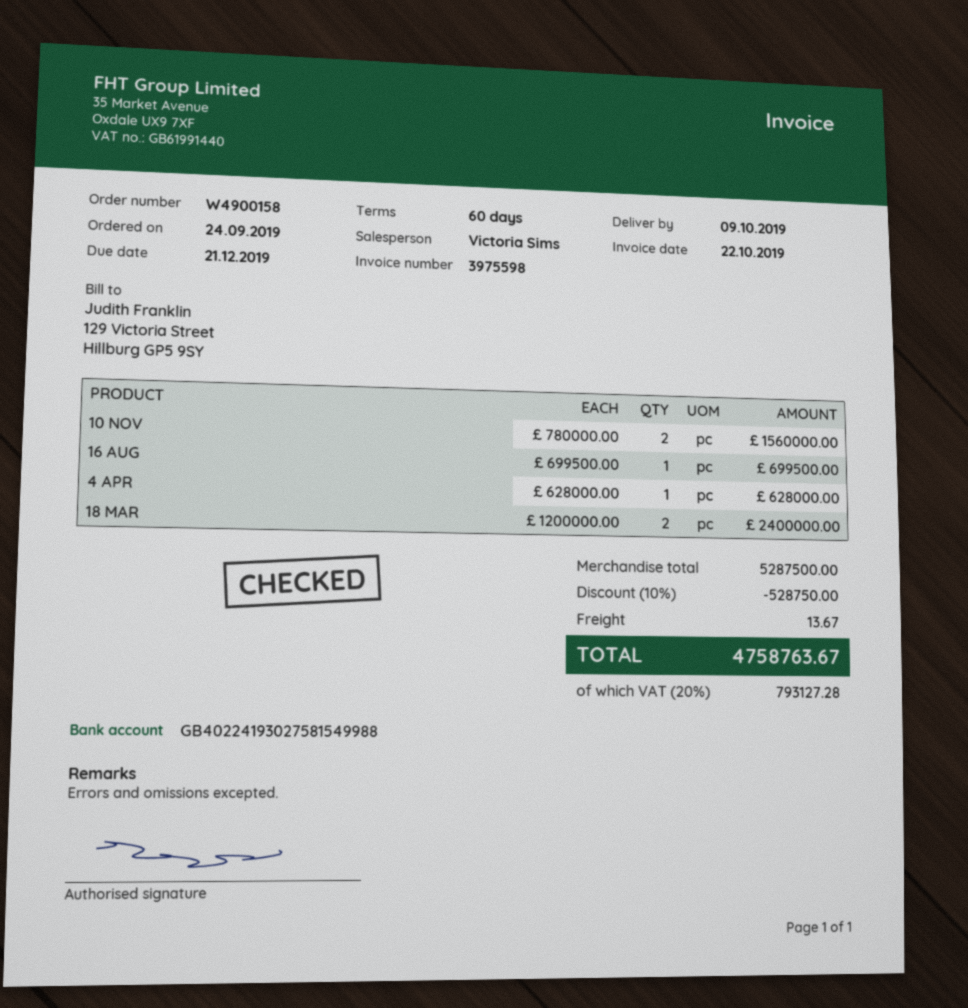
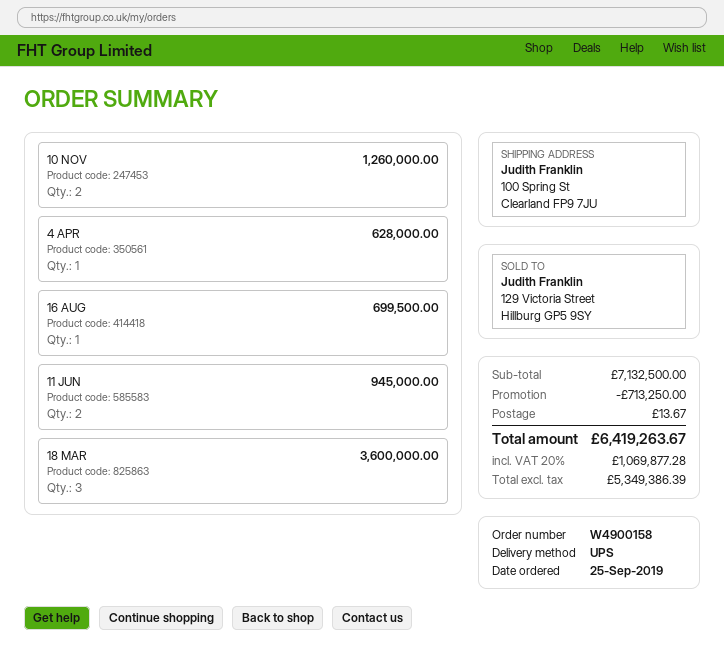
order date: 2019-09-24 -> 2019-09-25
10 NOV: 2 for 1560000.00 -> 2 for 1260000.00
18 MAR: 2 for 2400000.00 -> 3 for 3600000.00
11 JUN: none -> 2 for 945000.00
subtotal: 5287500.00 -> 7132500.00
discount: 528750.00 -> 713250.00
tax: 20% = 793127.28 -> 20% = 1069877.28
total: 4758763.67 -> 6419263.67

